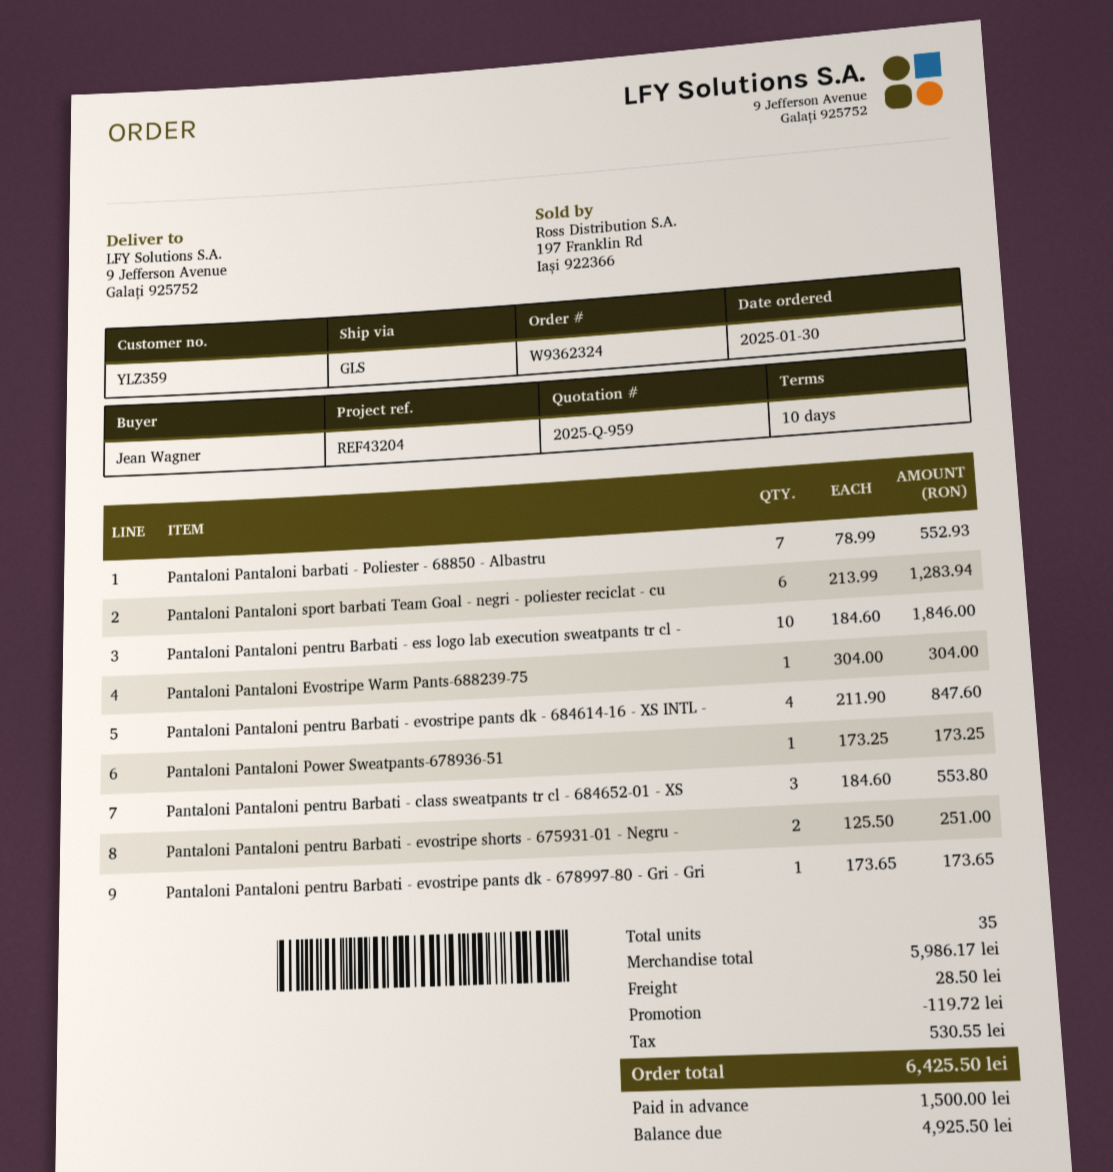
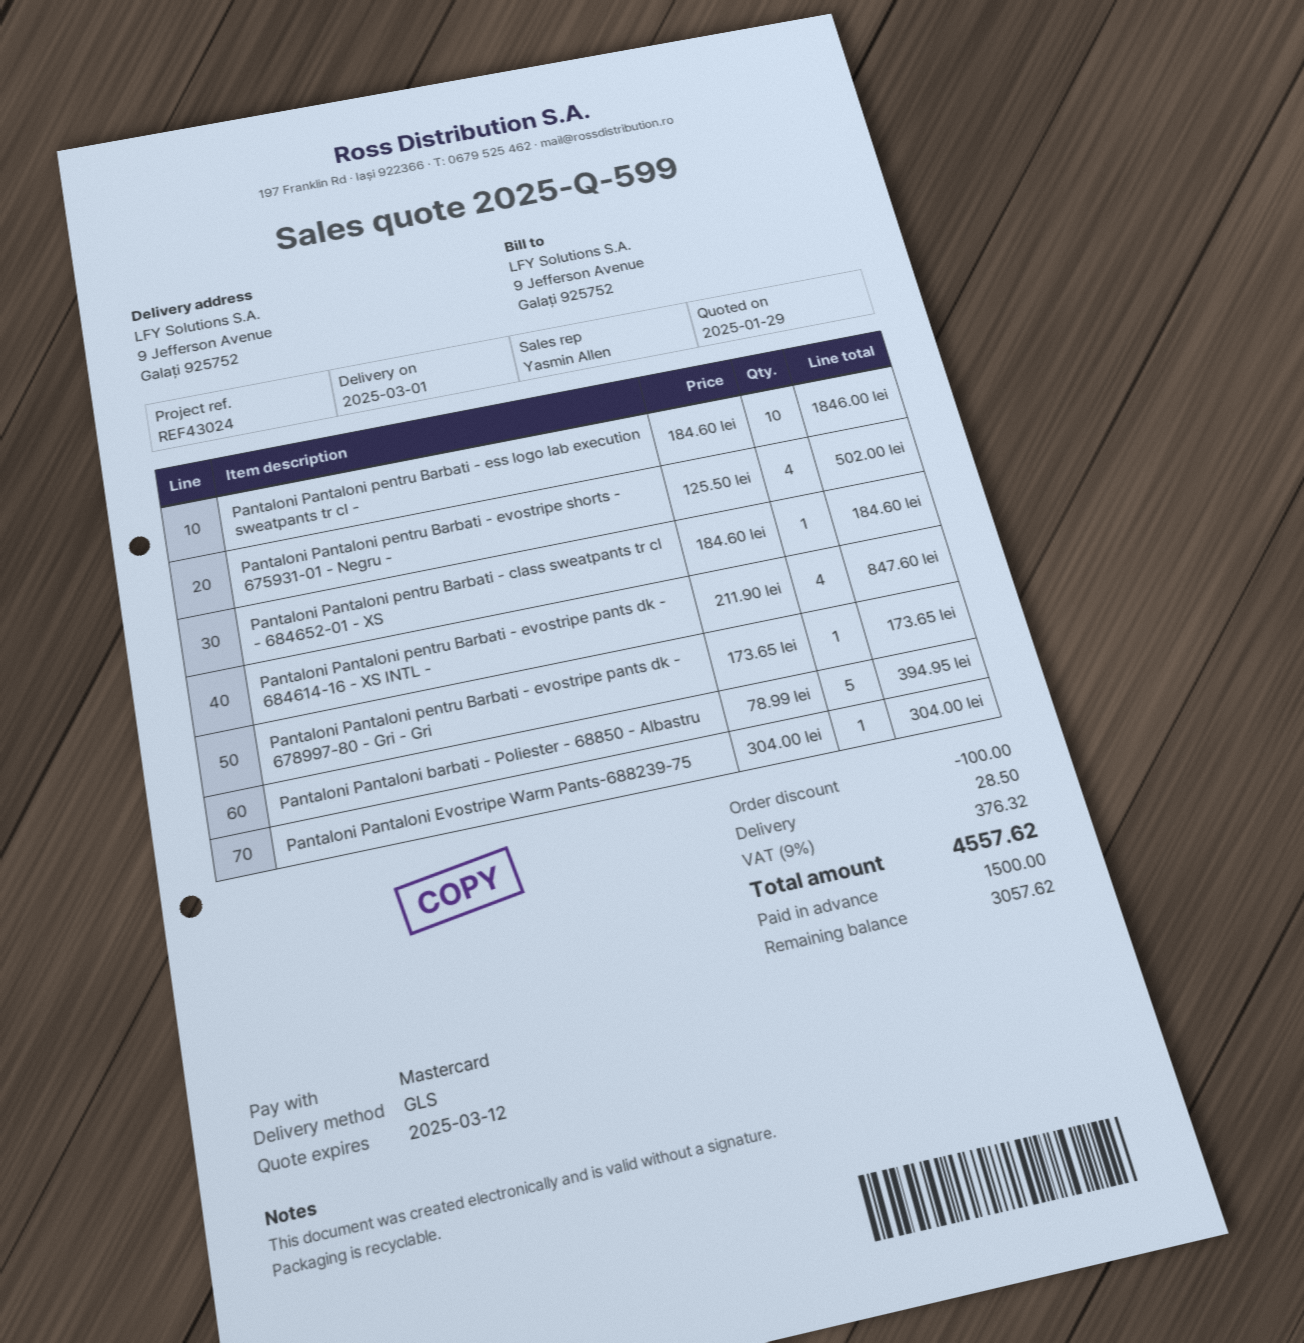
quote number: 2025-Q-959 -> 2025-Q-599
reference: REF43204 -> REF43024
Pantaloni Pantaloni barbati - Poliester - 68850 - Albastru: 7 x 78.99 = 552.93 -> 5 x 78.99 = 394.95
Pantaloni Pantaloni sport barbati Team Goal - negri - poliester reciclat - cu: 6 x 213.99 = 1283.94 -> none
Pantaloni Pantaloni Power Sweatpants-678936-51: 1 x 173.25 = 173.25 -> none
Pantaloni Pantaloni pentru Barbati - class sweatpants tr cl - 684652-01 - XS: 3 x 184.60 = 553.80 -> 1 x 184.60 = 184.60
Pantaloni Pantaloni pentru Barbati - evostripe shorts - 675931-01 - Negru -: 2 x 125.50 = 251.00 -> 4 x 125.50 = 502.00
discount: 119.72 -> 100.00
tax: 530.55 -> 376.32
total: 6425.50 -> 4557.62
balance: 4925.50 -> 3057.62

